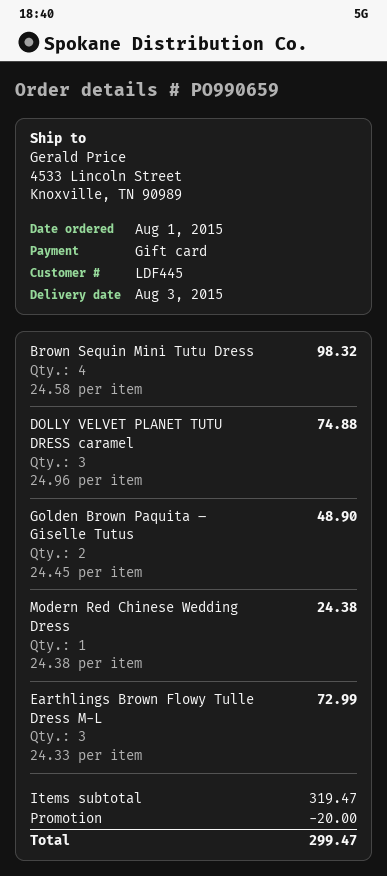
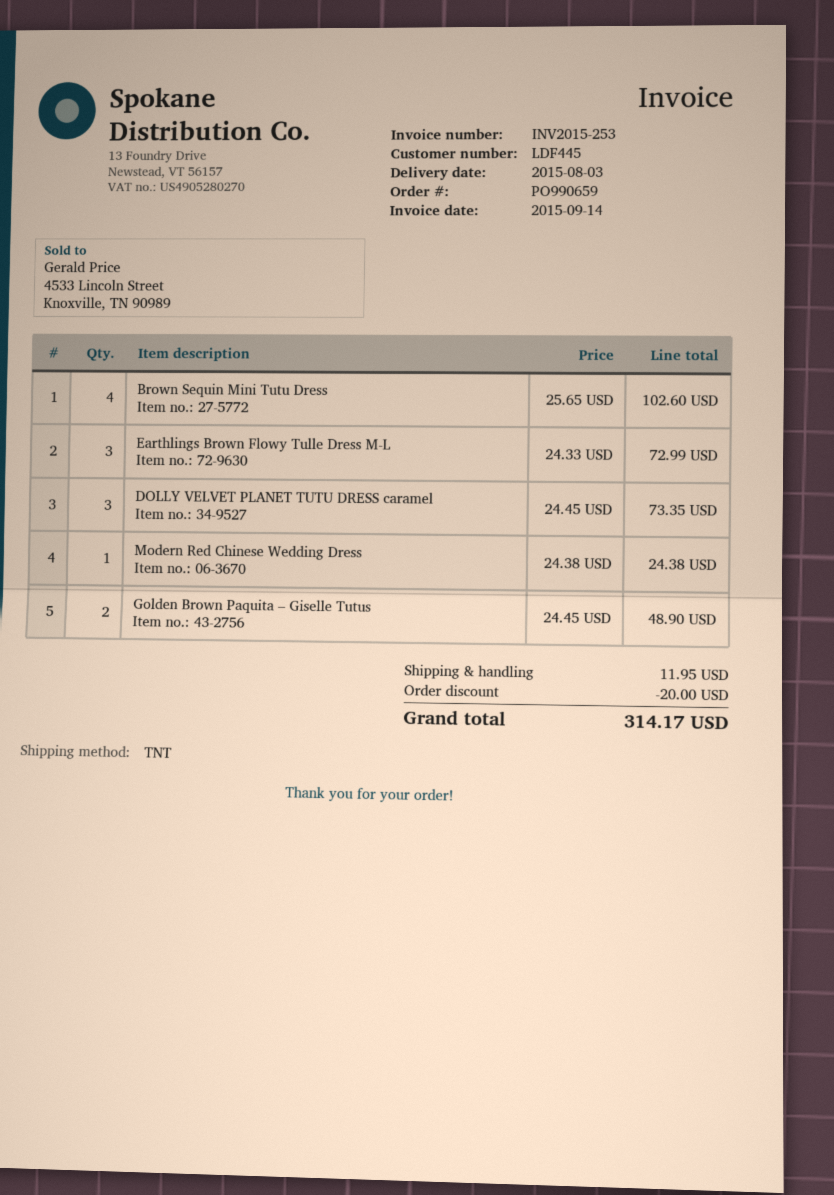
Brown Sequin Mini Tutu Dress: 4 x 24.58 = 98.32 -> 4 x 25.65 = 102.60
DOLLY VELVET PLANET TUTU DRESS caramel: 3 x 24.96 = 74.88 -> 3 x 24.45 = 73.35
shipping: none -> 11.95
total: 299.47 -> 314.17

